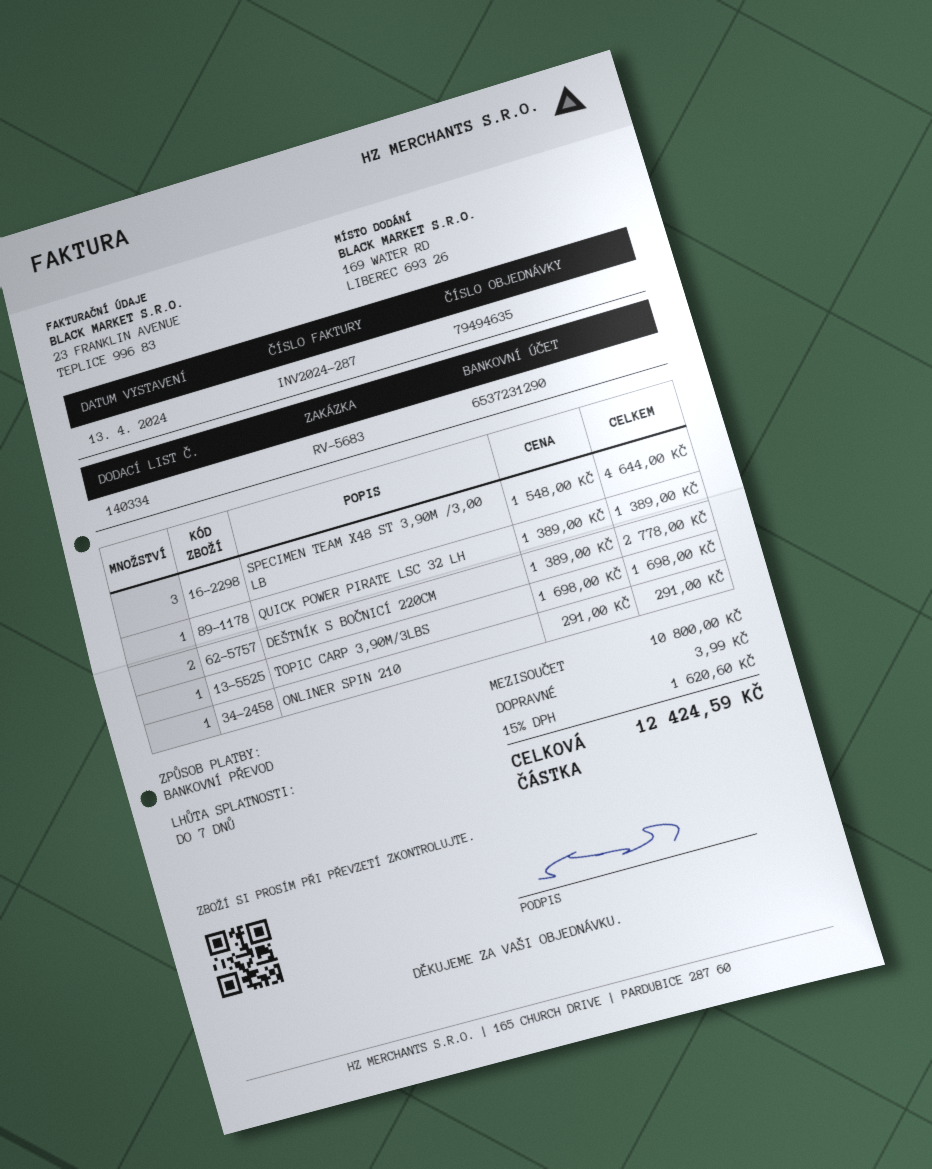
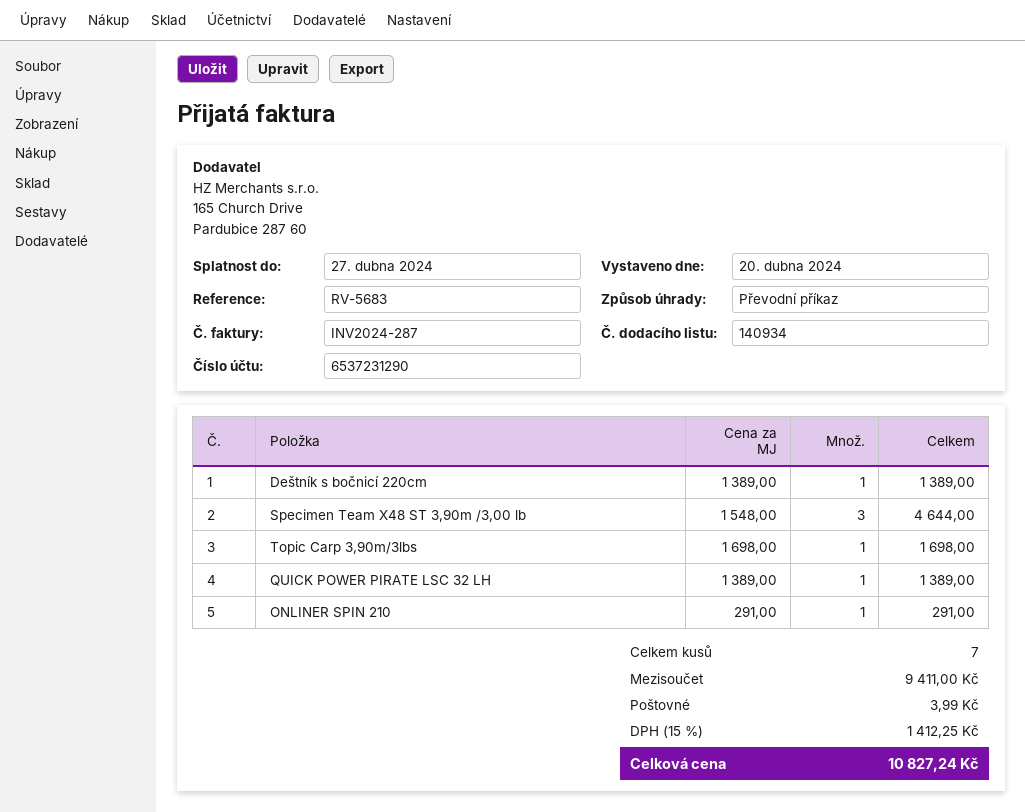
delivery note number: 140334 -> 140934
invoice date: 2024-04-13 -> 2024-04-20
DEŠTNÍK S BOČNICÍ 220CM: 2 x 1389.00 = 2778.00 -> 1 x 1389.00 = 1389.00
subtotal: 10800.00 -> 9411.00
tax: 15% = 1620.60 -> 15% = 1412.25
total: 12424.59 -> 10827.24

